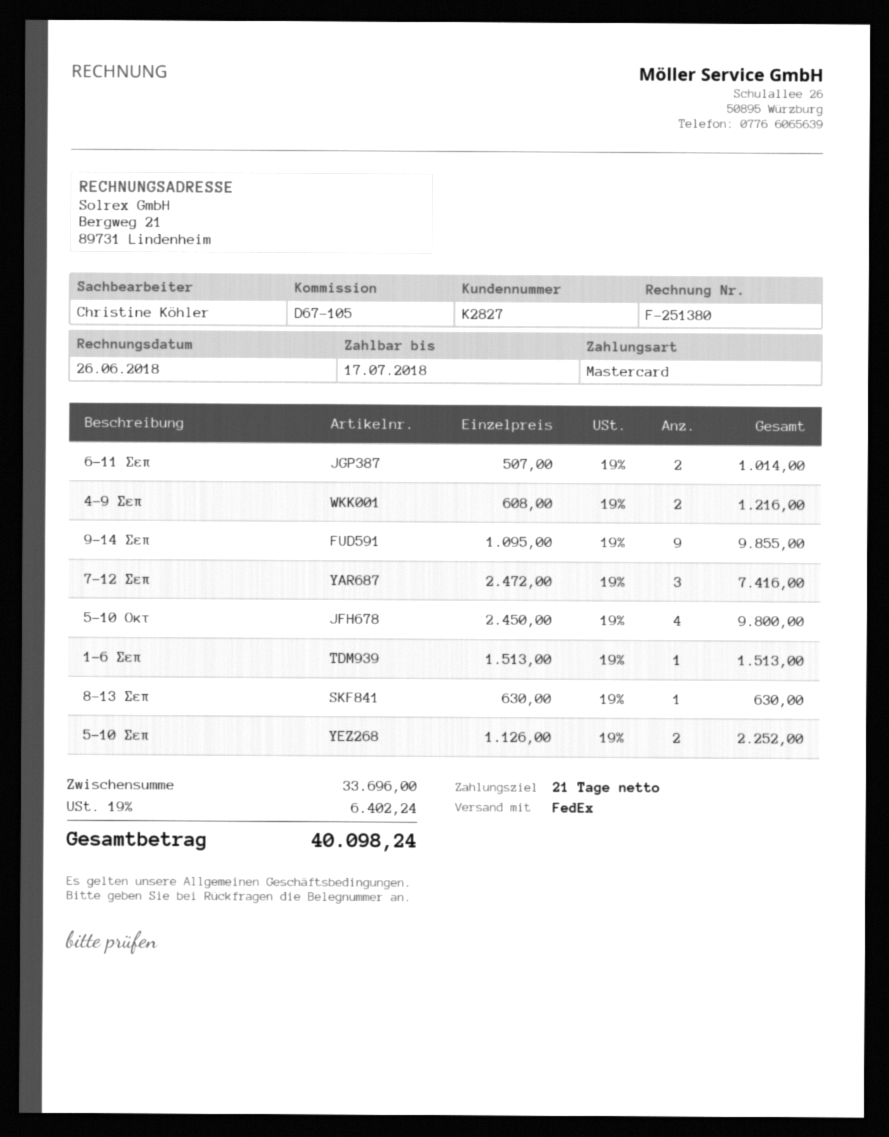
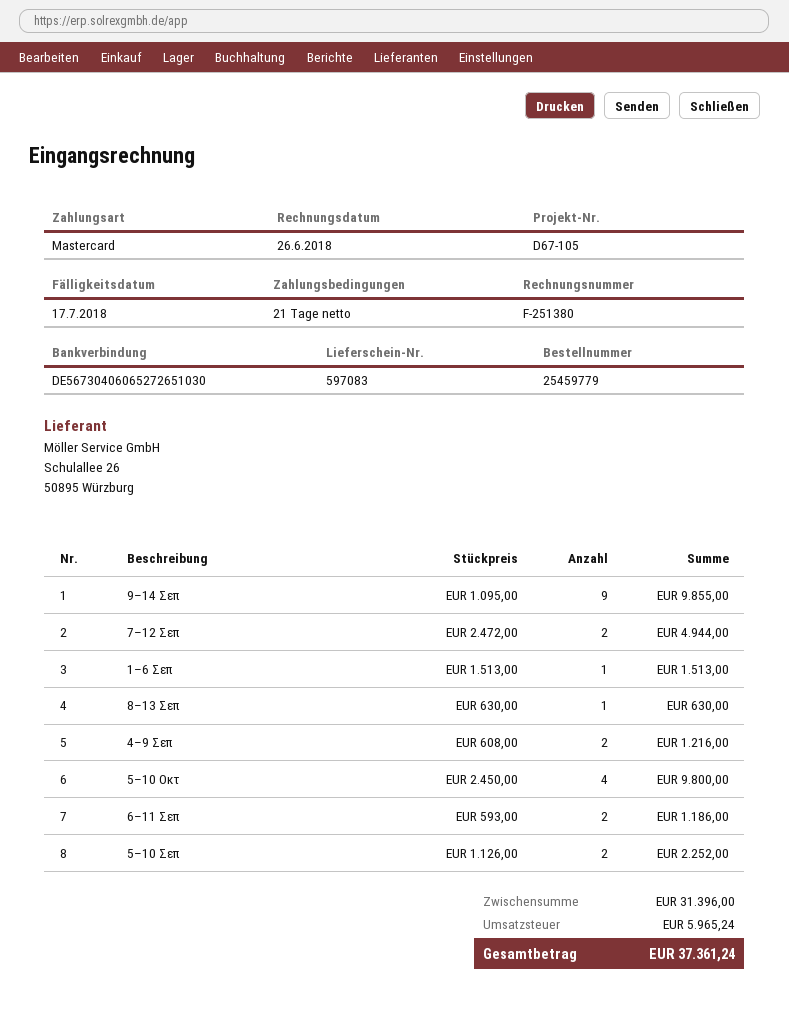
6–11 Σεπ: 2 x 507.00 = 1014.00 -> 2 x 593.00 = 1186.00
7–12 Σεπ: 3 x 2472.00 = 7416.00 -> 2 x 2472.00 = 4944.00
subtotal: 33696.00 -> 31396.00
tax: 6402.24 -> 5965.24
total: 40098.24 -> 37361.24

